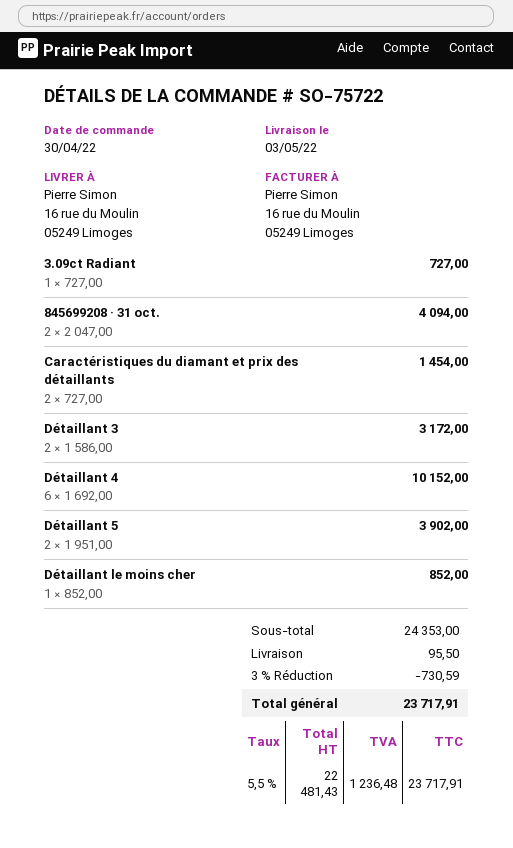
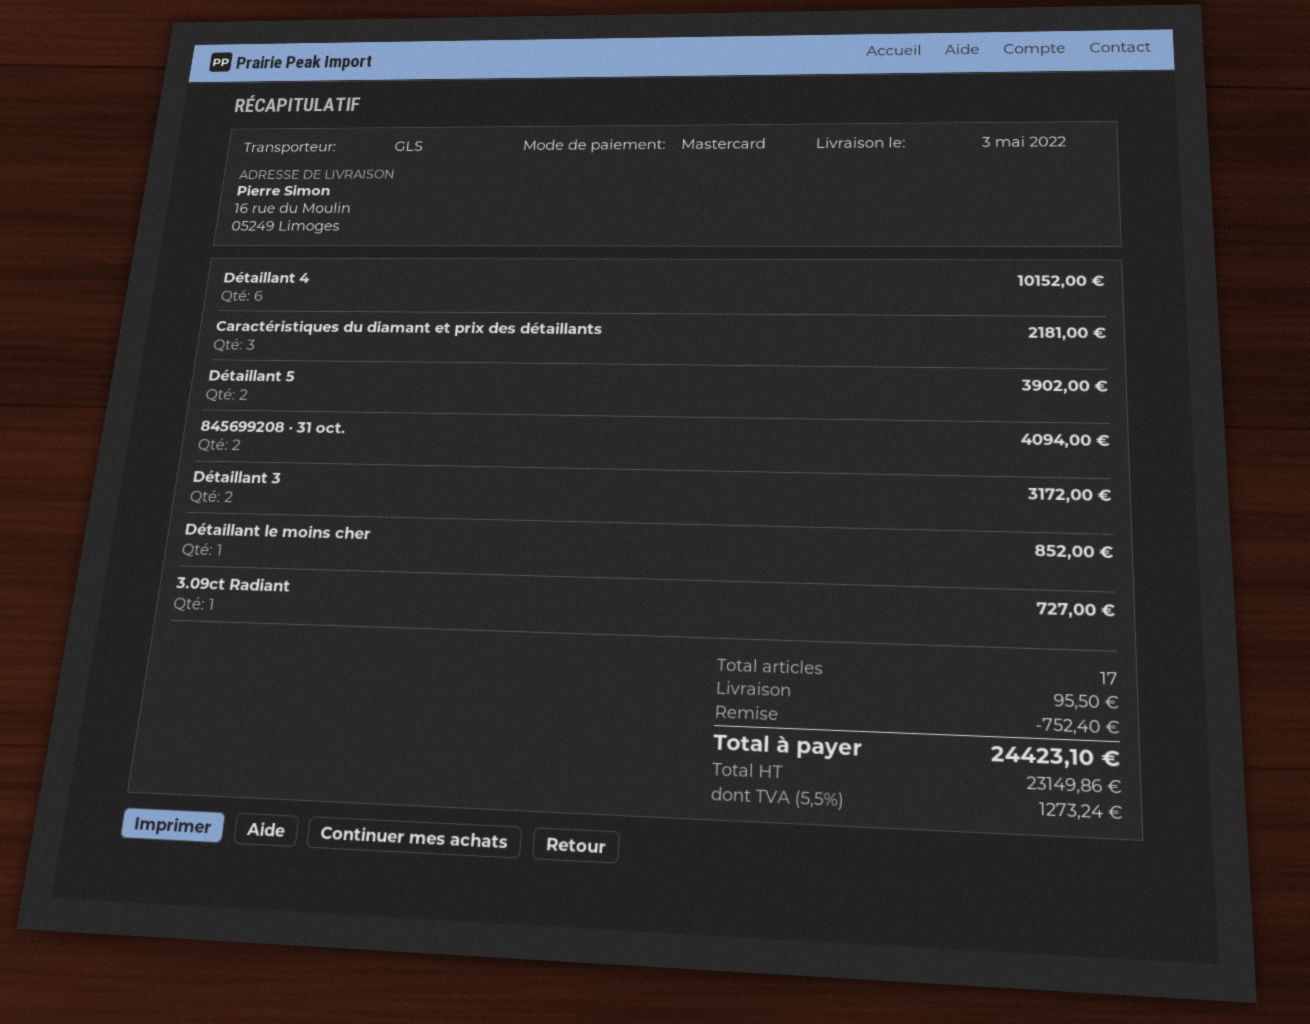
Caractéristiques du diamant et prix des détaillants: 2 for 1454.00 -> 3 for 2181.00
discount: 730.59 -> 752.40
net: 22481.43 -> 23149.86
tax: 5.5% = 1236.48 -> 5.5% = 1273.24
total: 23717.91 -> 24423.10

